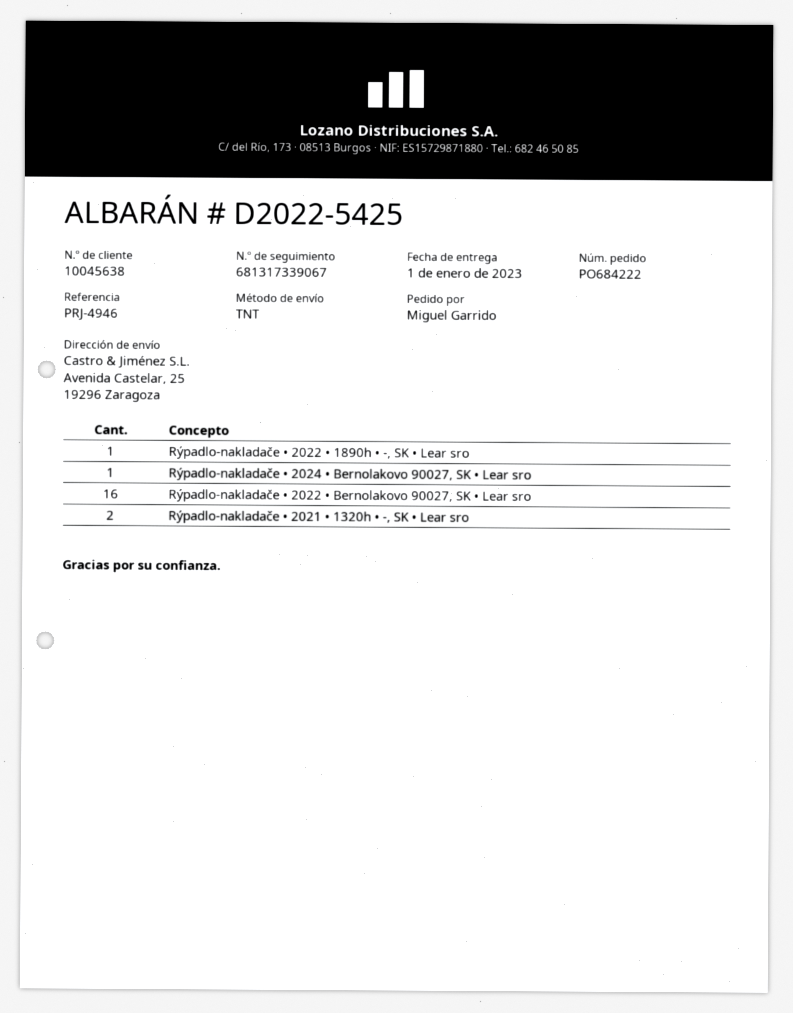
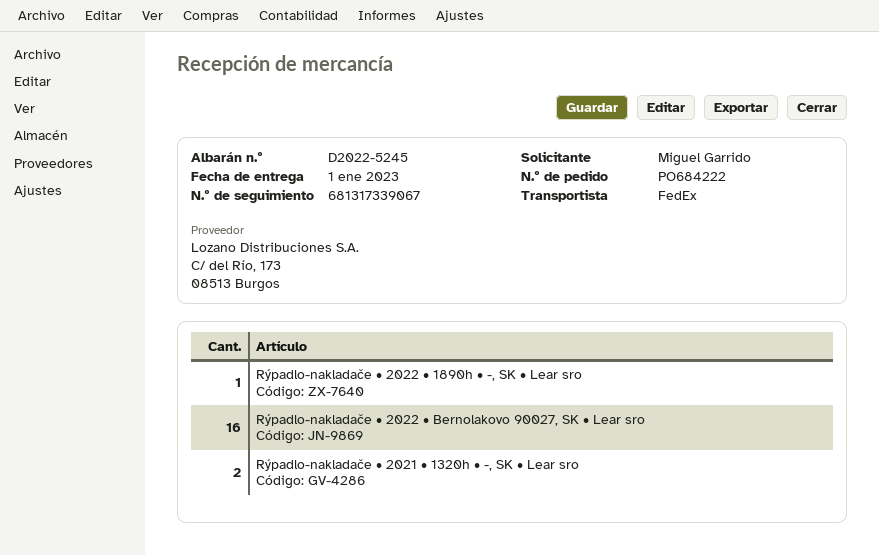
delivery note number: D2022-5425 -> D2022-5245
shipping method: TNT -> FedEx
Rýpadlo-nakladače • 2024 • Bernolakovo 90027, SK • Lear sro: 1 -> none

